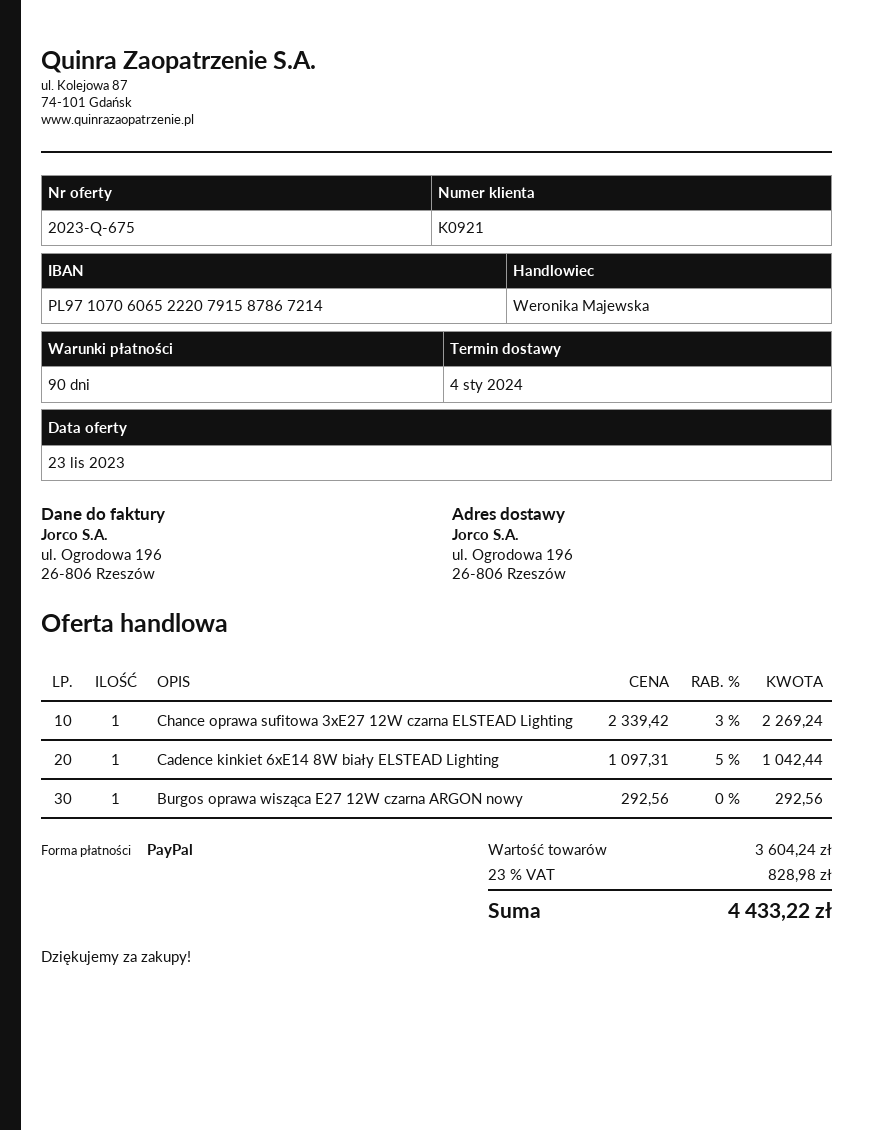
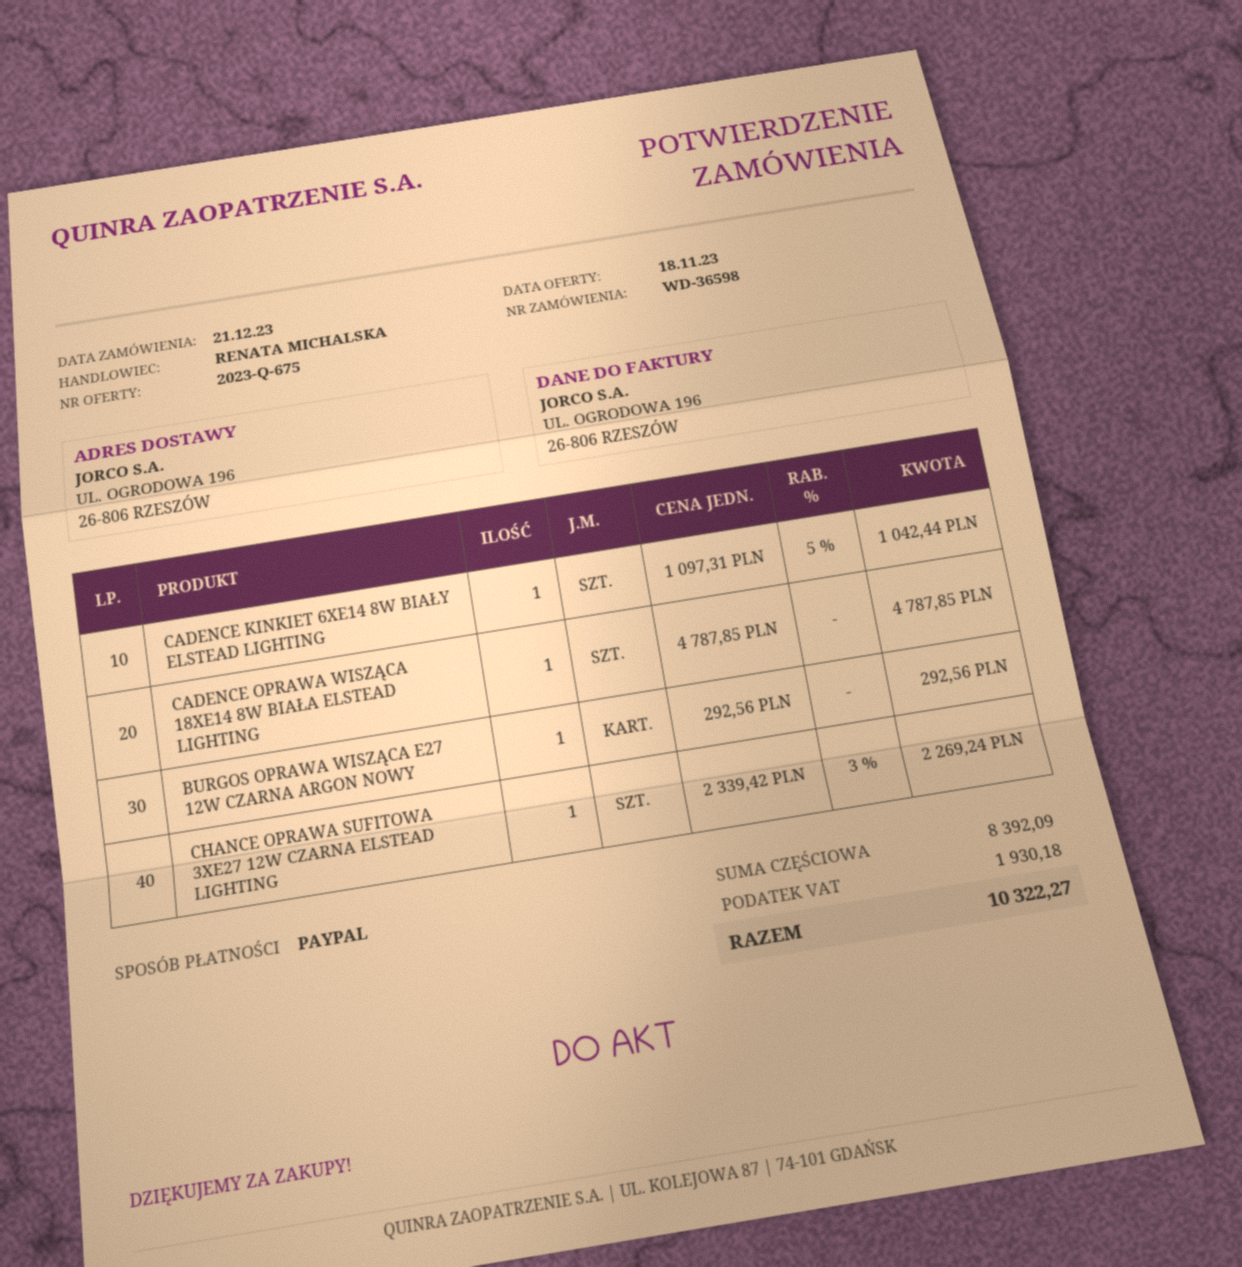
quote date: 2023-11-23 -> 2023-11-18
sales rep: Weronika Majewska -> RENATA MICHALSKA
CADENCE OPRAWA WISZĄCA 18XE14 8W BIAŁA ELSTEAD LIGHTING: none -> 1 x 4787.85 = 4787.85
subtotal: 3604.24 -> 8392.09
tax: 828.98 -> 1930.18
total: 4433.22 -> 10322.27

